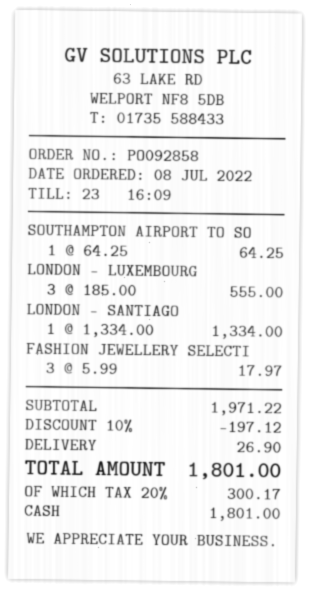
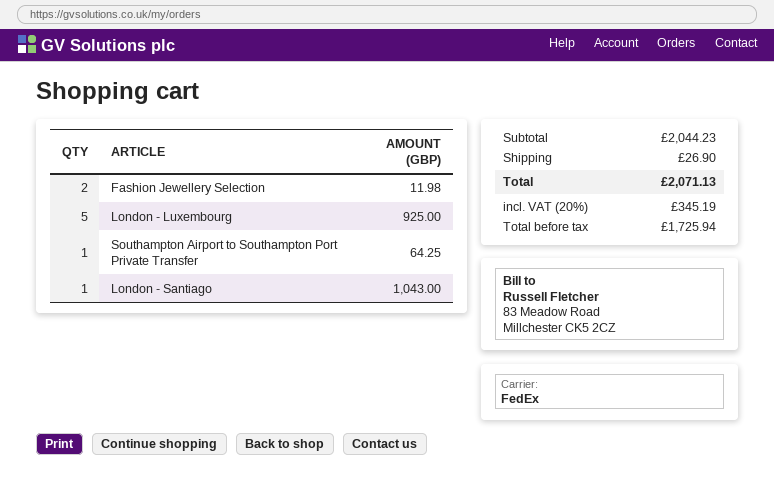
LONDON - LUXEMBOURG: 3 for 555.00 -> 5 for 925.00
LONDON - SANTIAGO: 1 for 1334.00 -> 1 for 1043.00
FASHION JEWELLERY SELECTI: 3 for 17.97 -> 2 for 11.98
subtotal: 1971.22 -> 2044.23
discount: 10% = 197.12 -> none
tax: 20% = 300.17 -> 20% = 345.19
total: 1801.00 -> 2071.13

